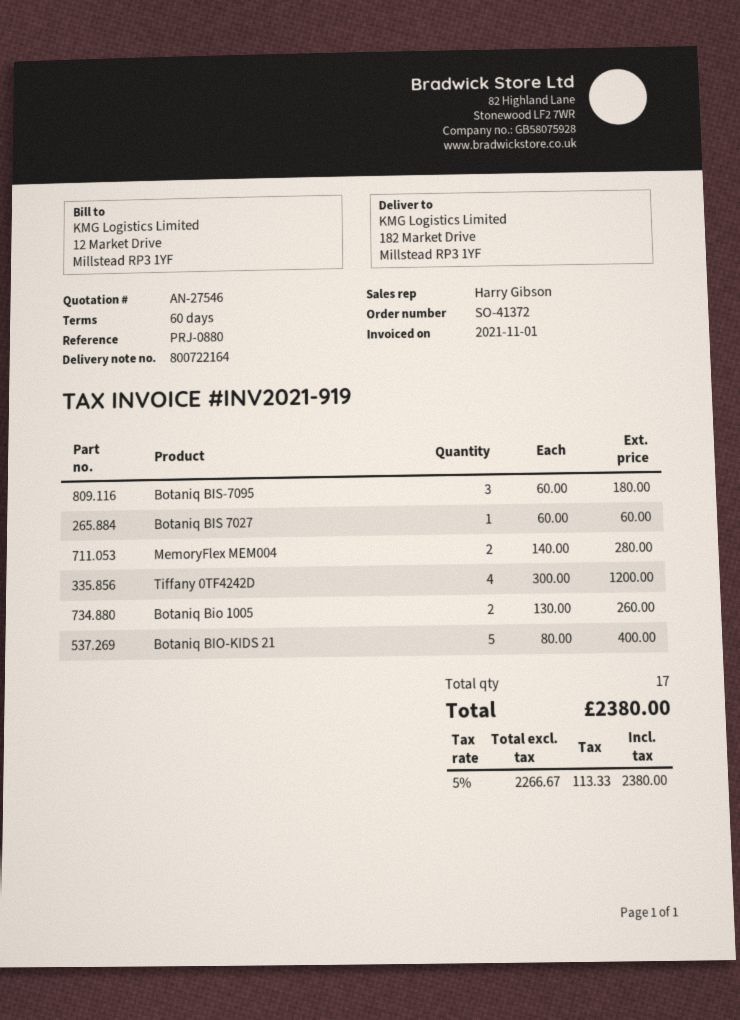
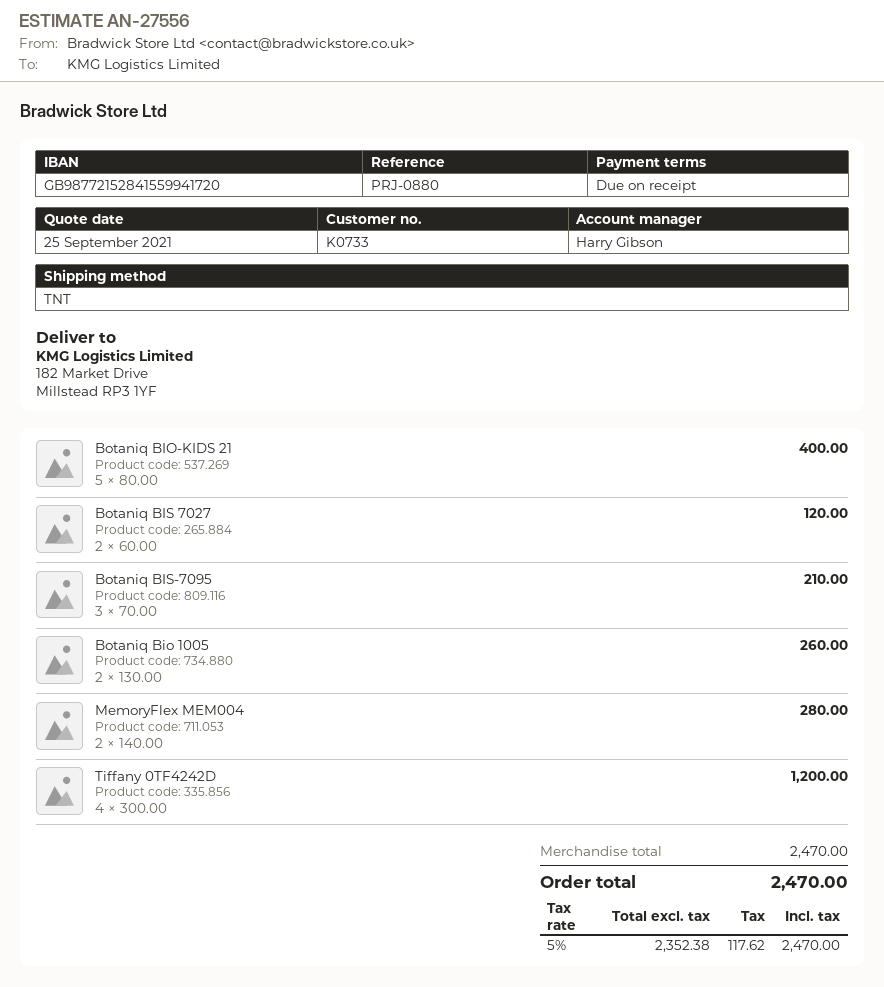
quote number: AN-27546 -> AN-27556
payment terms: 60 days -> on receipt
Botaniq BIS-7095: 3 x 60.00 = 180.00 -> 3 x 70.00 = 210.00
Botaniq BIS 7027: 1 x 60.00 = 60.00 -> 2 x 60.00 = 120.00
net: 2266.67 -> 2352.38
tax: 5% = 113.33 -> 5% = 117.62
total: 2380.00 -> 2470.00

